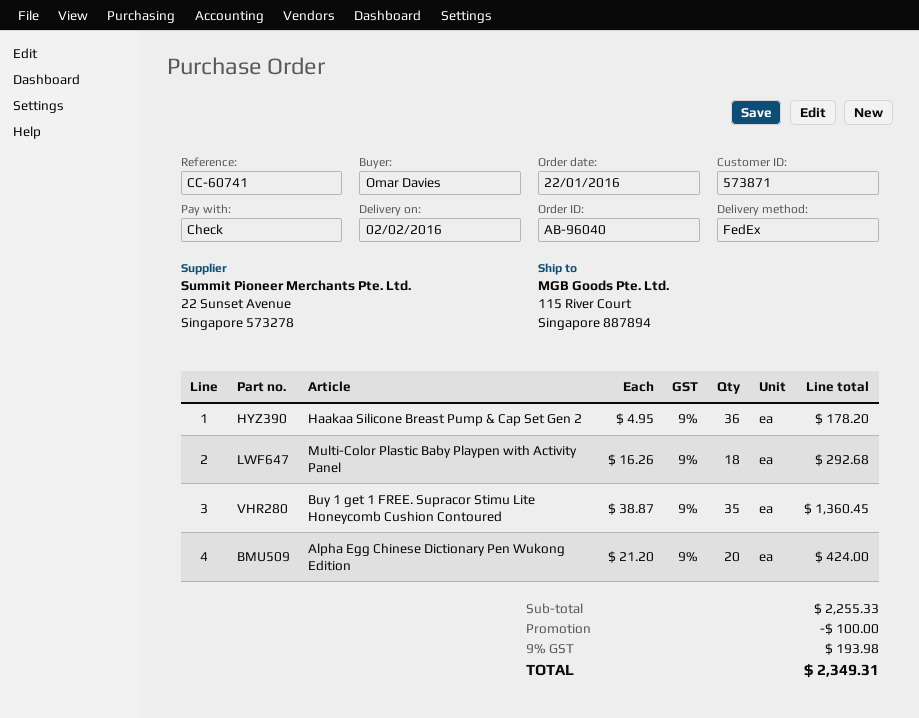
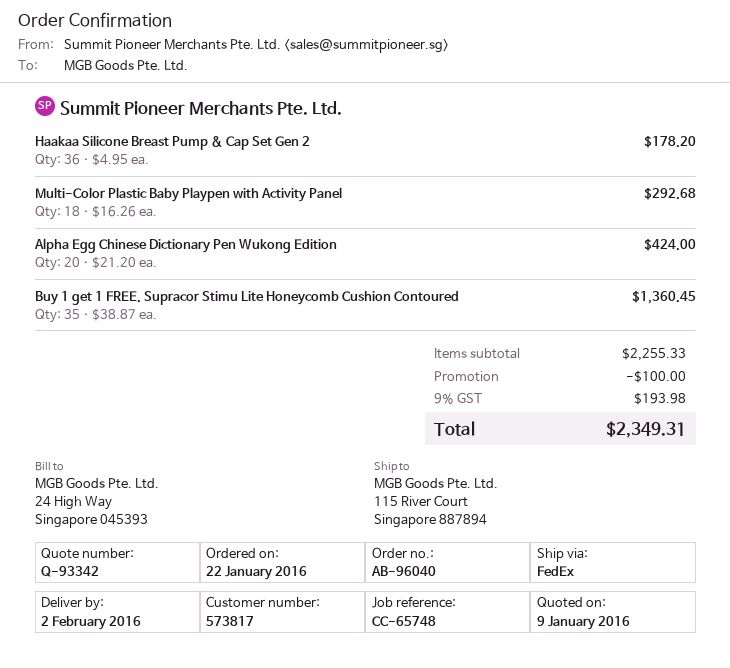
customer number: 573871 -> 573817
reference: CC-60741 -> CC-65748

